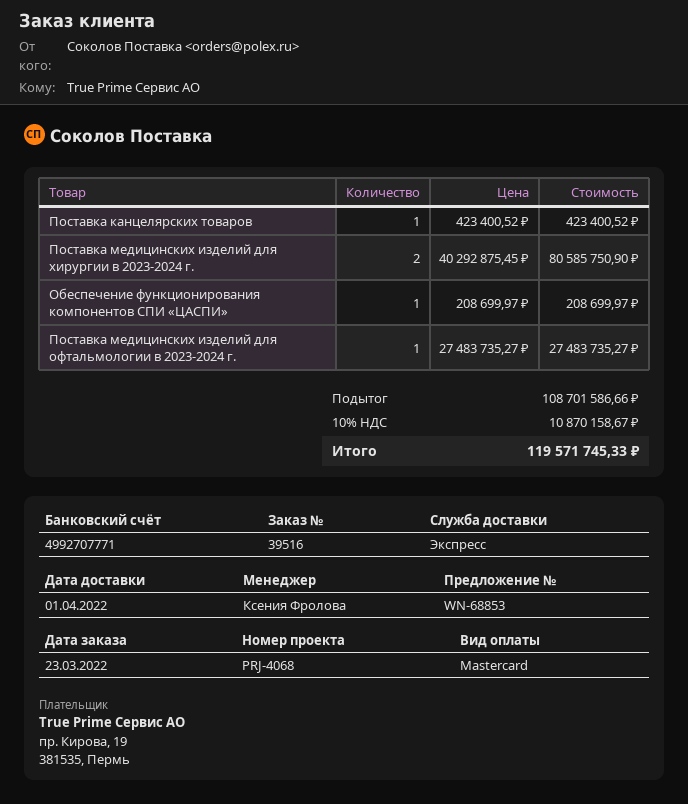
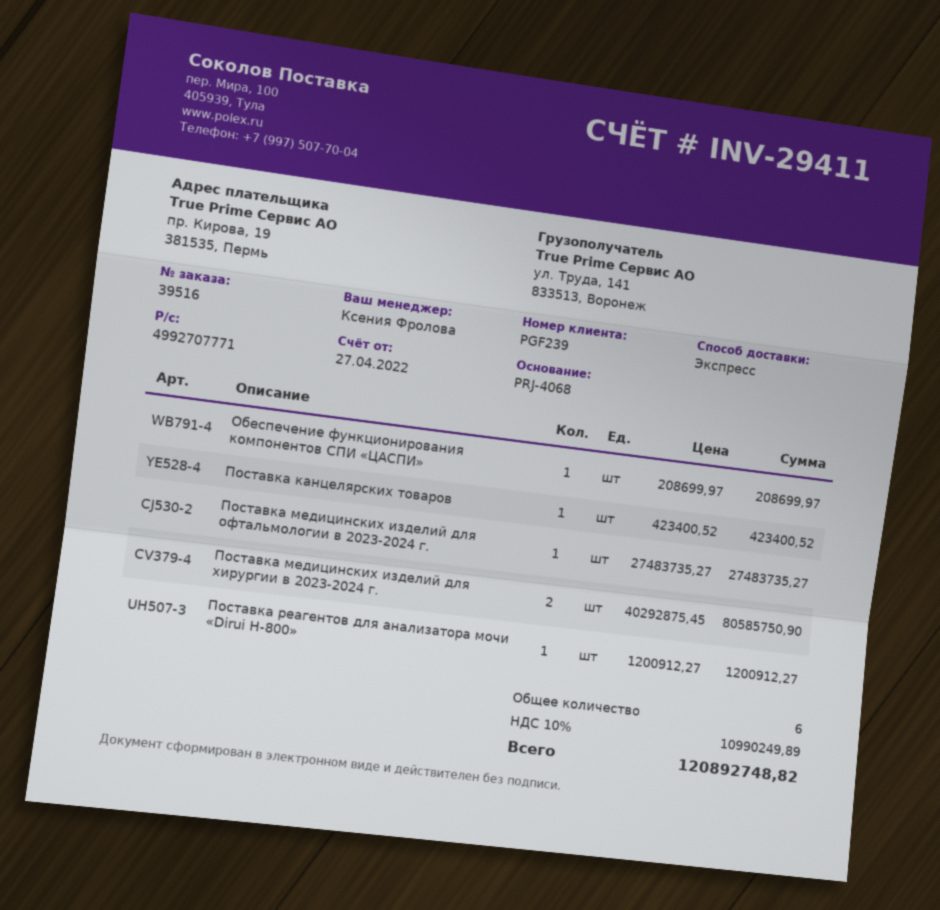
Поставка реагентов для анализатора мочи «Dirui Н-800»: none -> 1 x 1200912.27 = 1200912.27
tax: 10% = 10870158.67 -> 10% = 10990249.89
total: 119571745.33 -> 120892748.82

